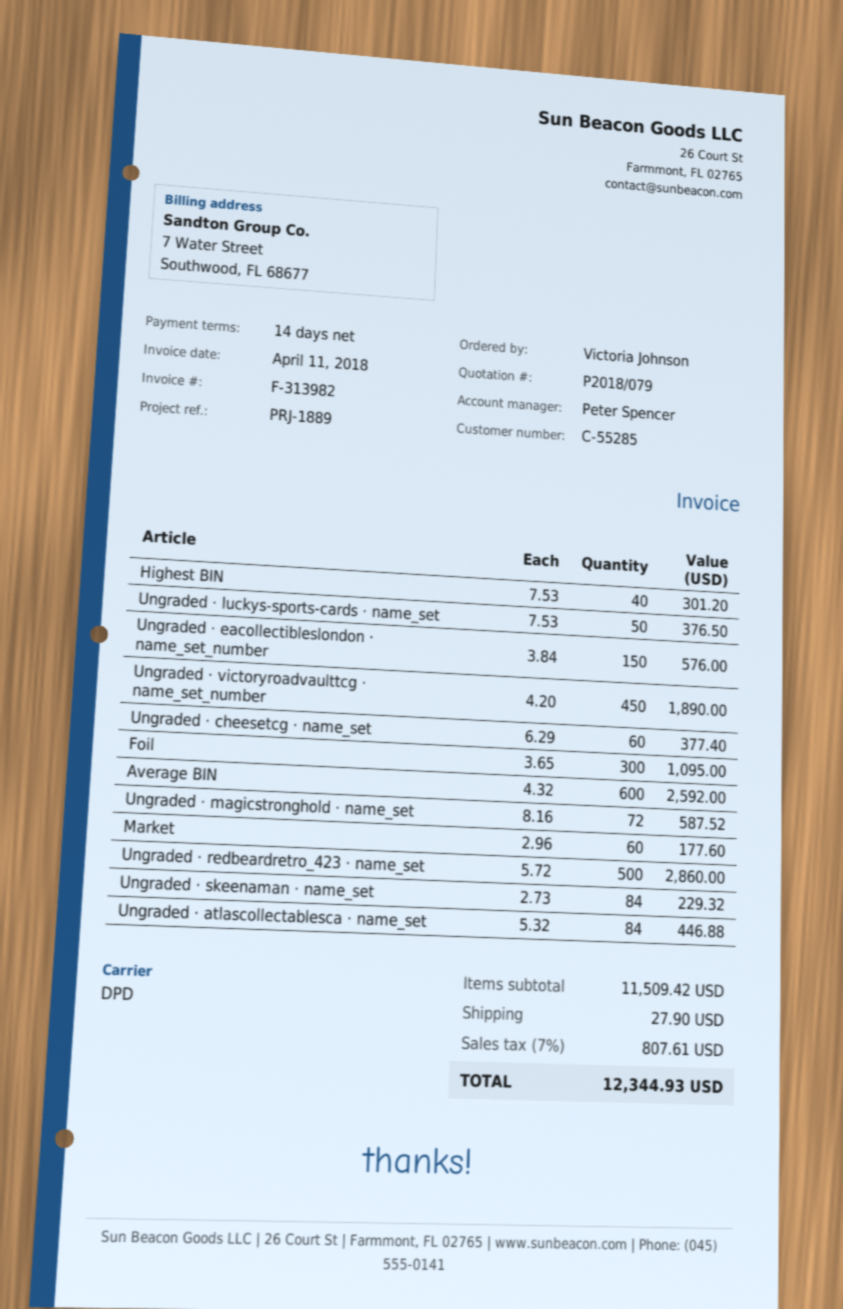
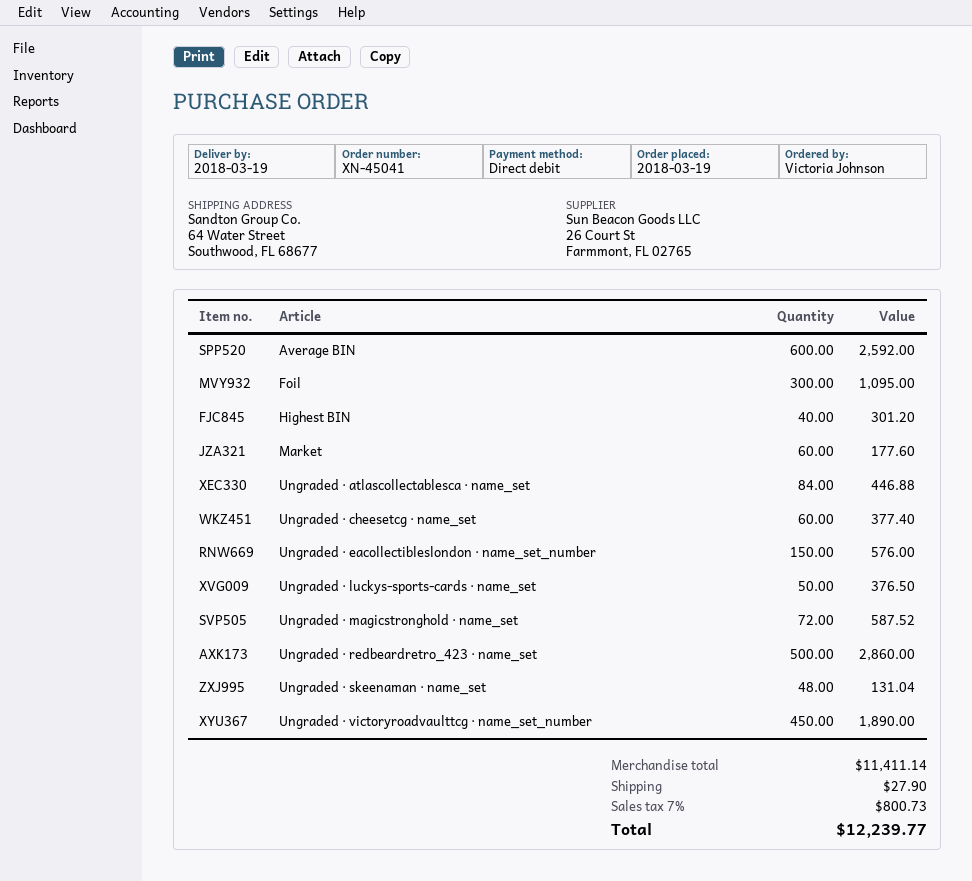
Ungraded · skeenaman · name_set: 84 for 229.32 -> 48 for 131.04
subtotal: 11509.42 -> 11411.14
tax: 7% = 807.61 -> 7% = 800.73
total: 12344.93 -> 12239.77

